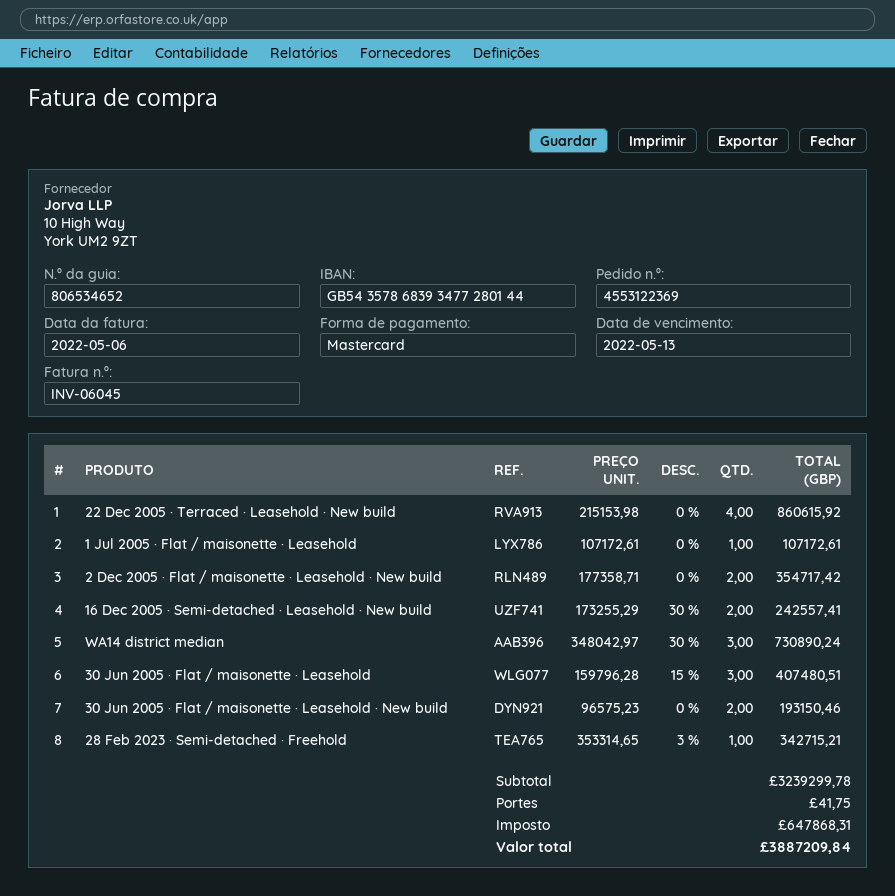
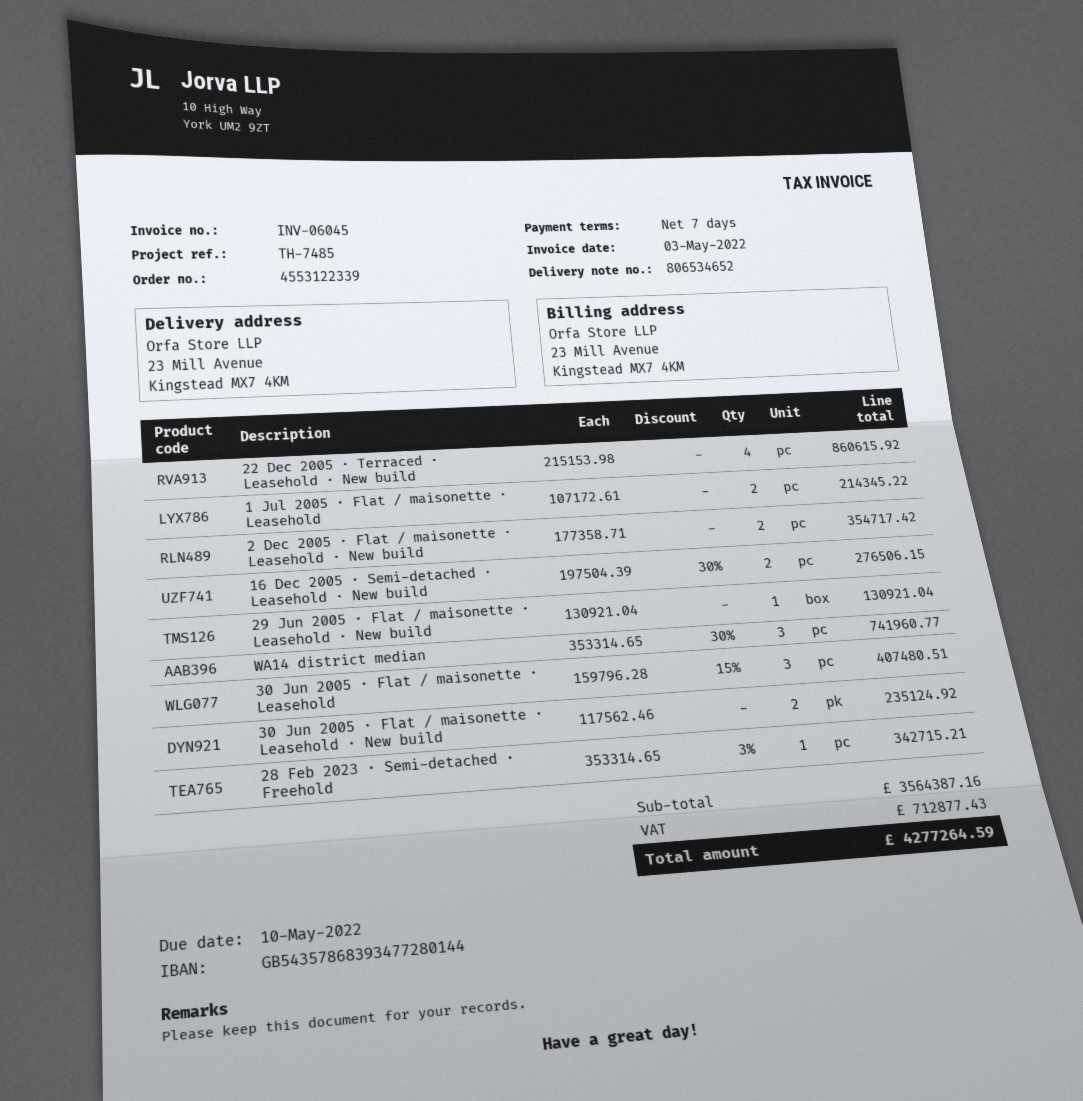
order number: 4553122369 -> 4553122339
invoice date: 2022-05-06 -> 2022-05-03
due date: 2022-05-13 -> 2022-05-10
1 Jul 2005 · Flat / maisonette · Leasehold: 1 x 107172.61 = 107172.61 -> 2 x 107172.61 = 214345.22
16 Dec 2005 · Semi-detached · Leasehold · New build: 2 x 173255.29 - 30% = 242557.41 -> 2 x 197504.39 - 30% = 276506.15
WA14 district median: 3 x 348042.97 - 30% = 730890.24 -> 3 x 353314.65 - 30% = 741960.77
30 Jun 2005 · Flat / maisonette · Leasehold · New build: 2 x 96575.23 = 193150.46 -> 2 x 117562.46 = 235124.92
29 Jun 2005 · Flat / maisonette · Leasehold · New build: none -> 1 x 130921.04 = 130921.04
subtotal: 3239299.78 -> 3564387.16
shipping: 41.75 -> none
tax: 647868.31 -> 712877.43
total: 3887209.84 -> 4277264.59

